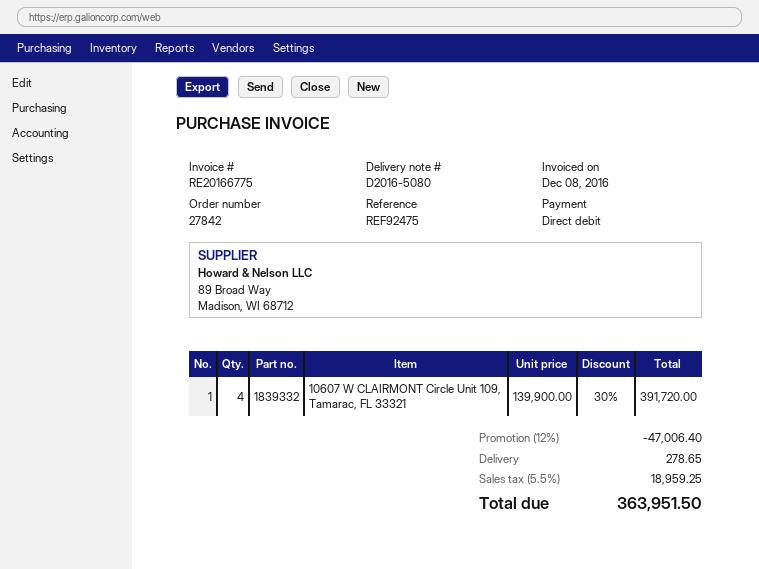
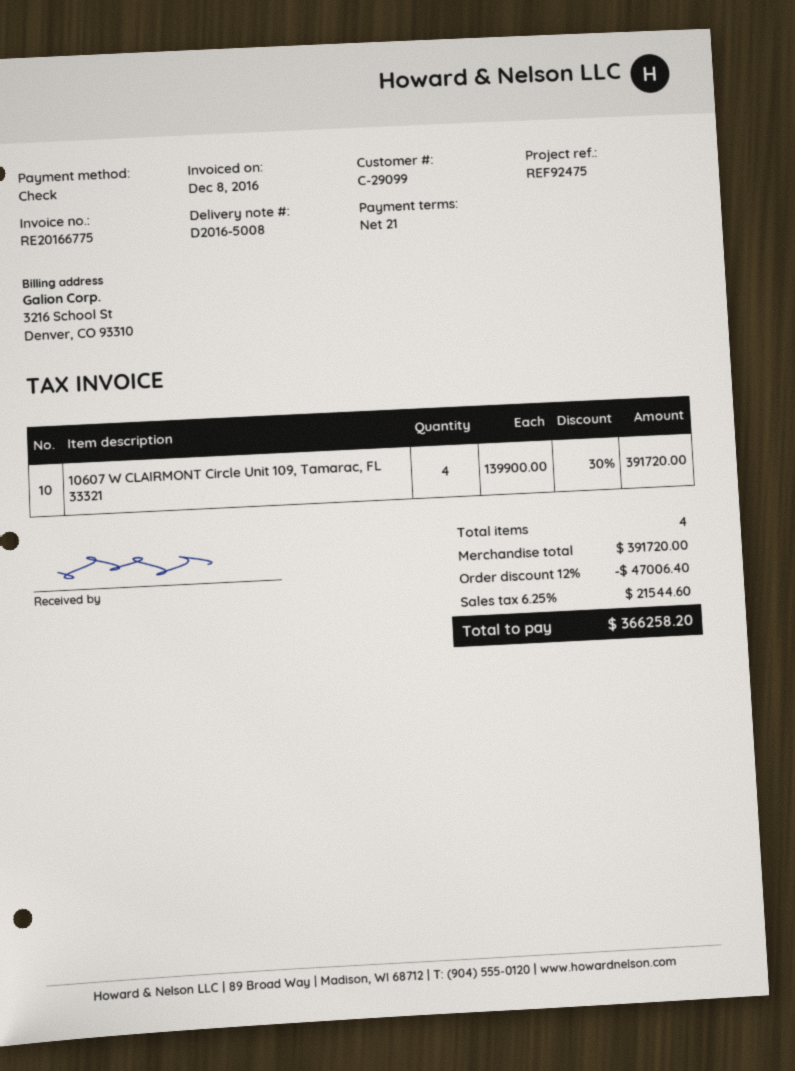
delivery note number: D2016-5080 -> D2016-5008
payment method: direct debit -> cheque
shipping: 278.65 -> none
tax: 5.5% = 18959.25 -> 6.25% = 21544.60
total: 363951.50 -> 366258.20

